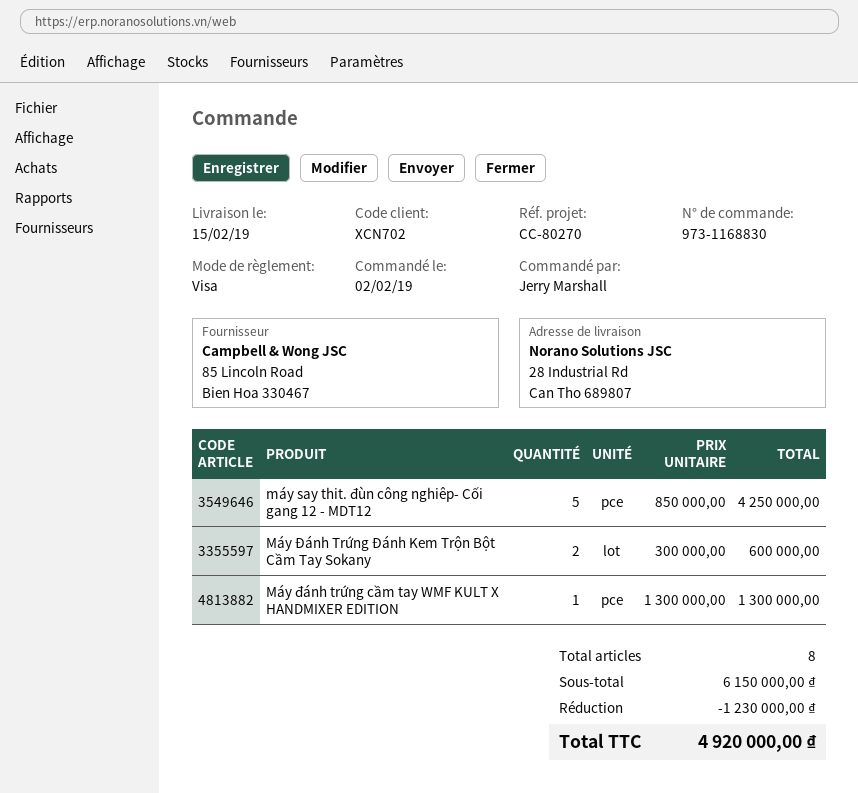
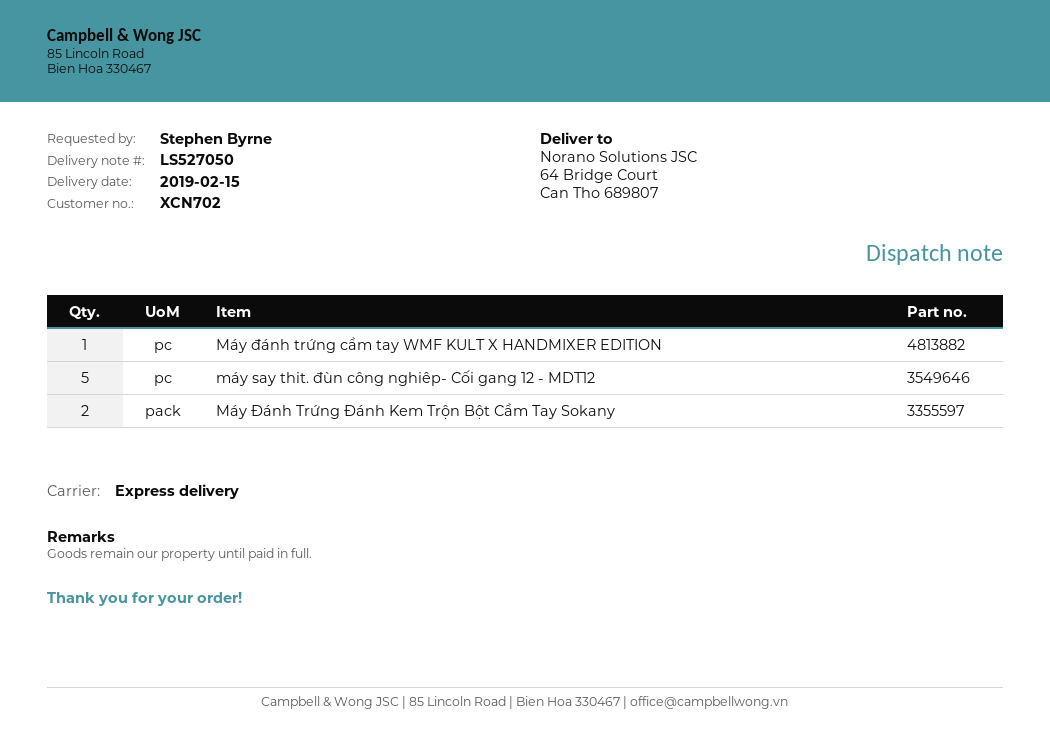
ordered by: Jerry Marshall -> Stephen Byrne
ship to: 28 Industrial Rd, Can Tho 689807 -> 64 Bridge Court, Can Tho 689807

